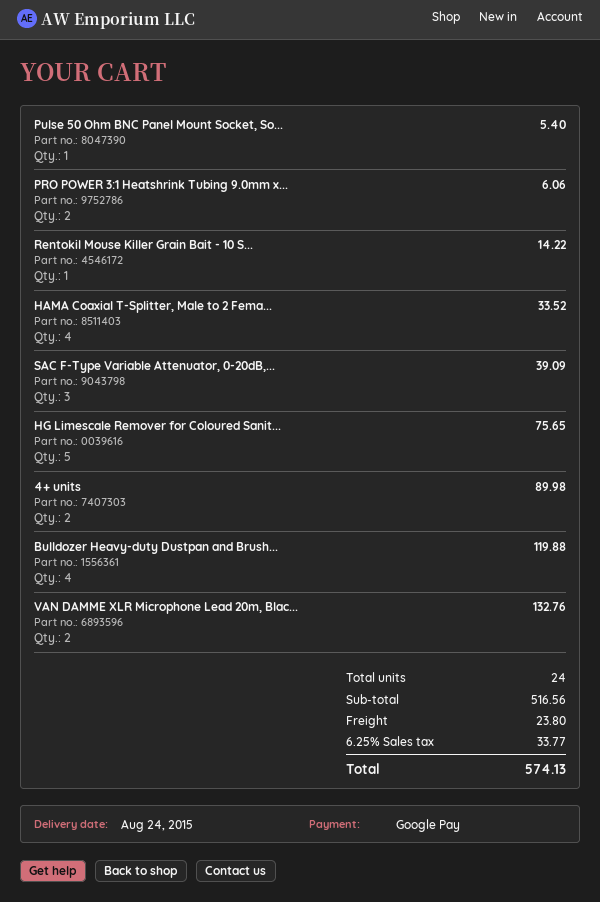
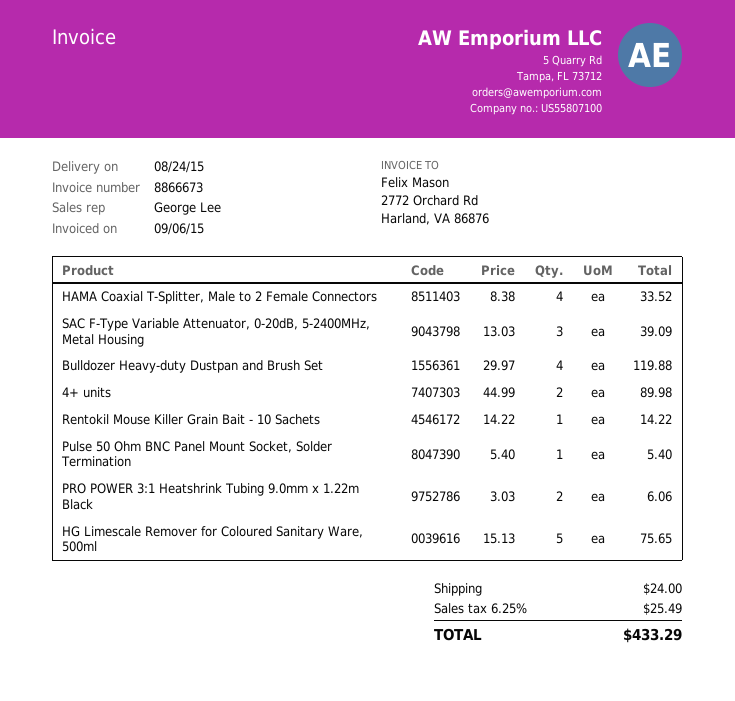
VAN DAMME XLR Microphone Lead 20m, Blac...: 2 for 132.76 -> none
shipping: 23.80 -> 24.00
tax: 6.25% = 33.77 -> 6.25% = 25.49
total: 574.13 -> 433.29

